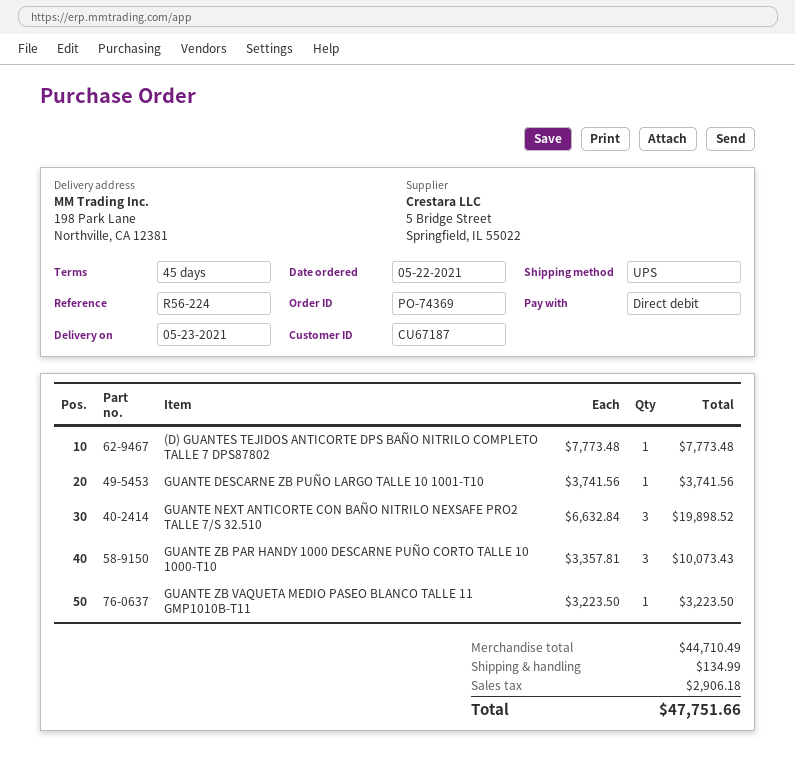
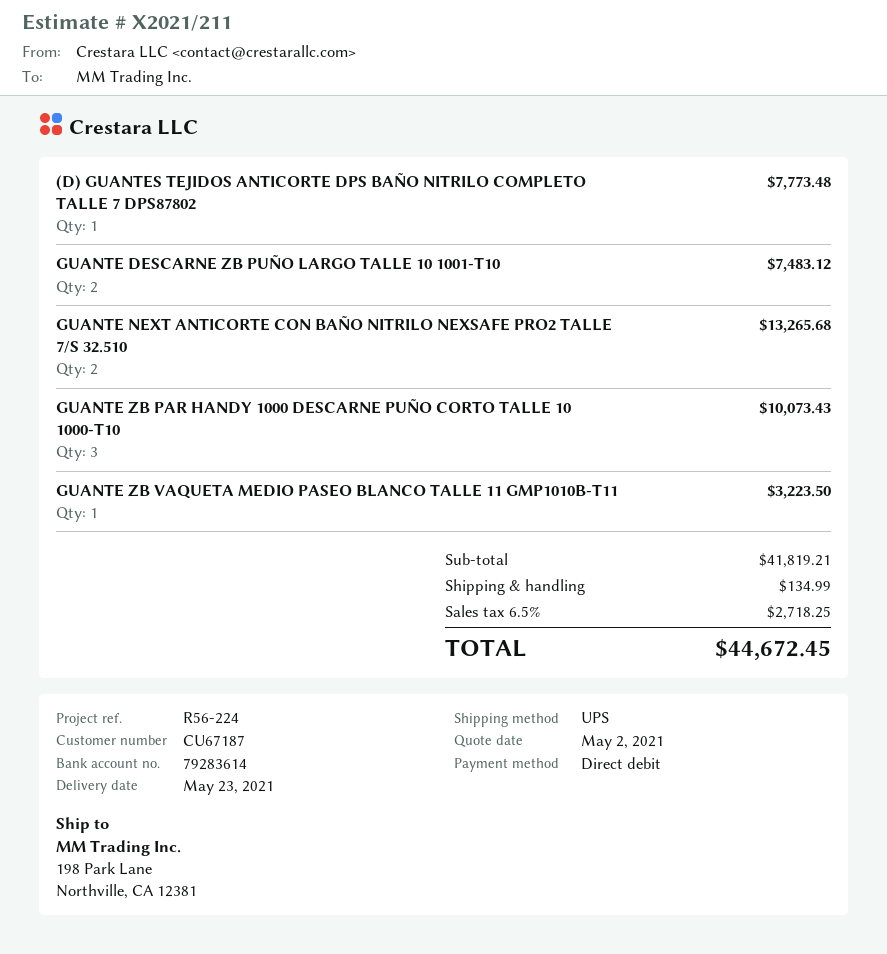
GUANTE DESCARNE ZB PUÑO LARGO TALLE 10 1001-T10: 1 for 3741.56 -> 2 for 7483.12
GUANTE NEXT ANTICORTE CON BAÑO NITRILO NEXSAFE PRO2 TALLE 7/S 32.510: 3 for 19898.52 -> 2 for 13265.68
subtotal: 44710.49 -> 41819.21
tax: 2906.18 -> 2718.25
total: 47751.66 -> 44672.45

